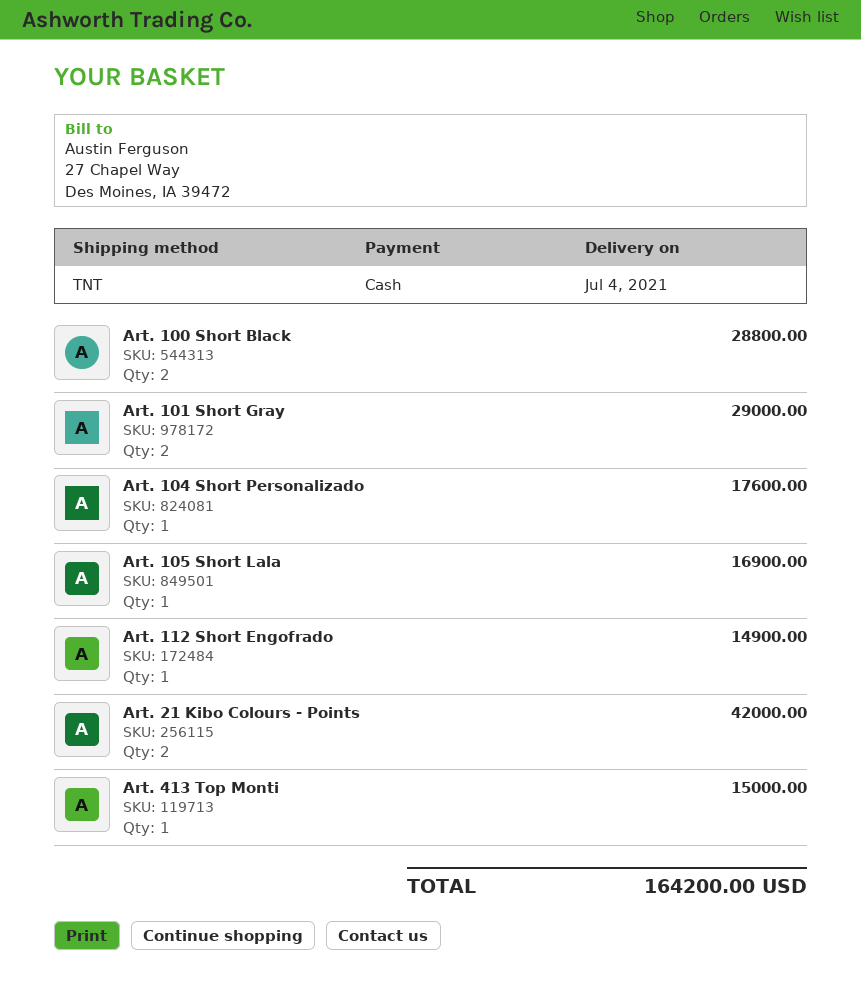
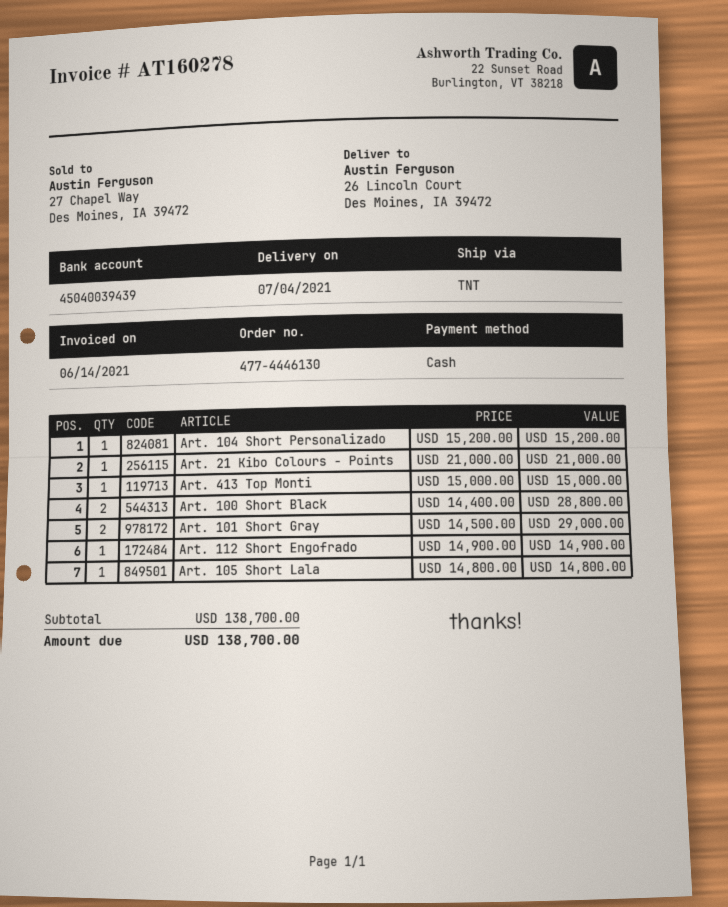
Art. 104 Short Personalizado: 1 for 17600.00 -> 1 for 15200.00
Art. 105 Short Lala: 1 for 16900.00 -> 1 for 14800.00
Art. 21 Kibo Colours - Points: 2 for 42000.00 -> 1 for 21000.00
total: 164200.00 -> 138700.00

